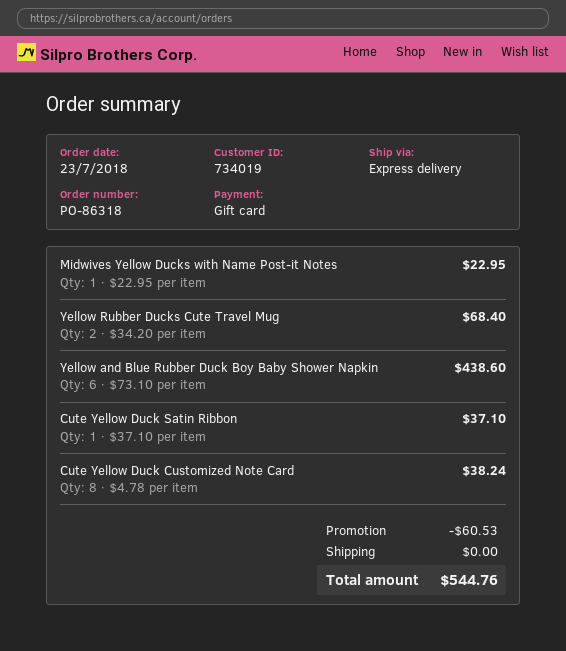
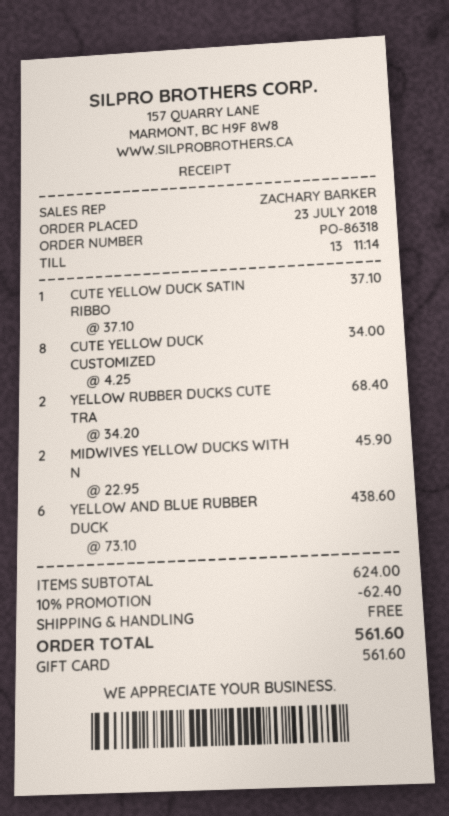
Midwives Yellow Ducks with Name Post-it Notes: 1 x 22.95 = 22.95 -> 2 x 22.95 = 45.90
Cute Yellow Duck Customized Note Card: 8 x 4.78 = 38.24 -> 8 x 4.25 = 34.00
discount: 60.53 -> 62.40
total: 544.76 -> 561.60

